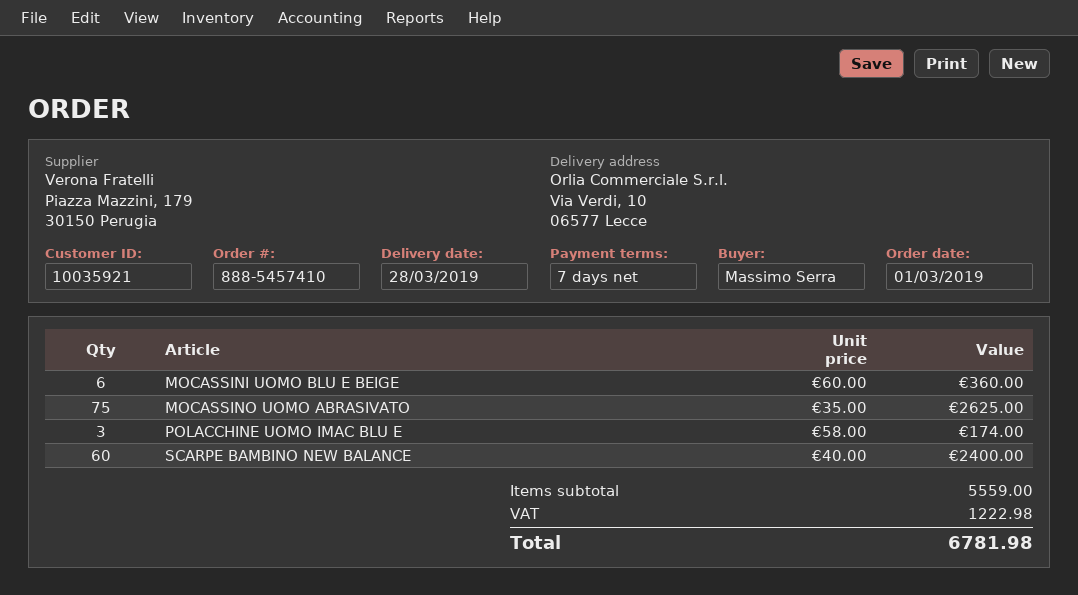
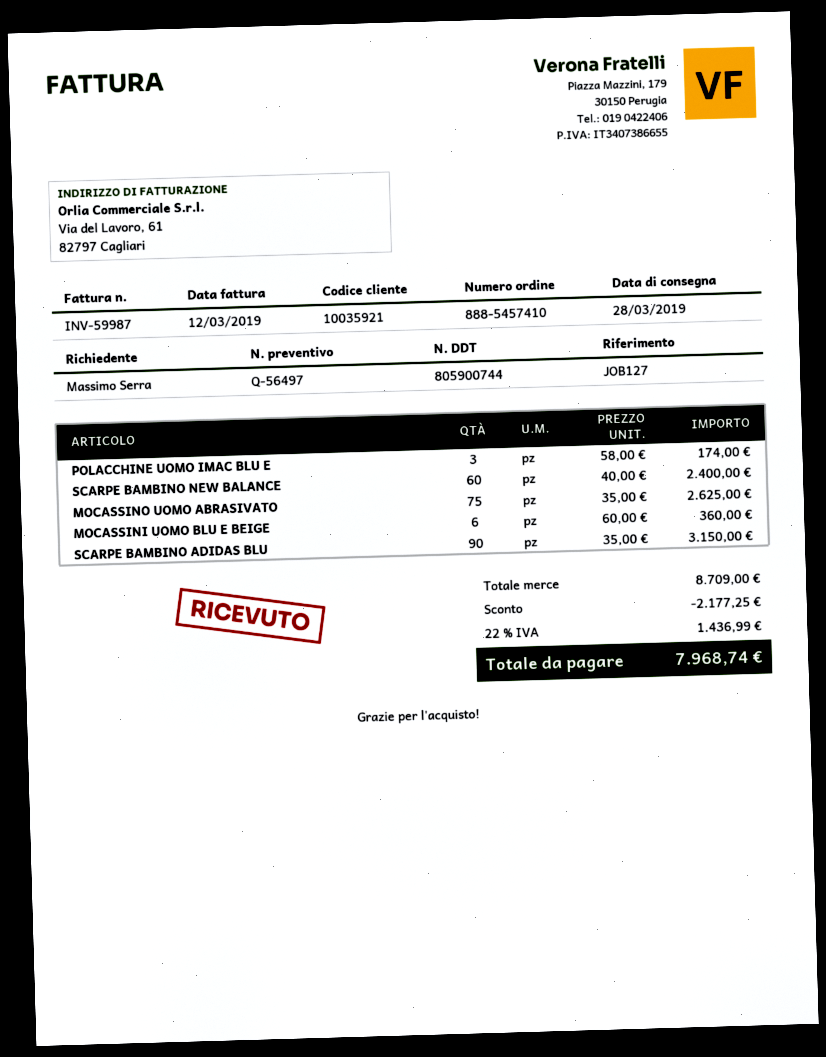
SCARPE BAMBINO ADIDAS BLU: none -> 90 x 35.00 = 3150.00
subtotal: 5559.00 -> 8709.00
discount: none -> 2177.25
tax: 1222.98 -> 1436.99
total: 6781.98 -> 7968.74

